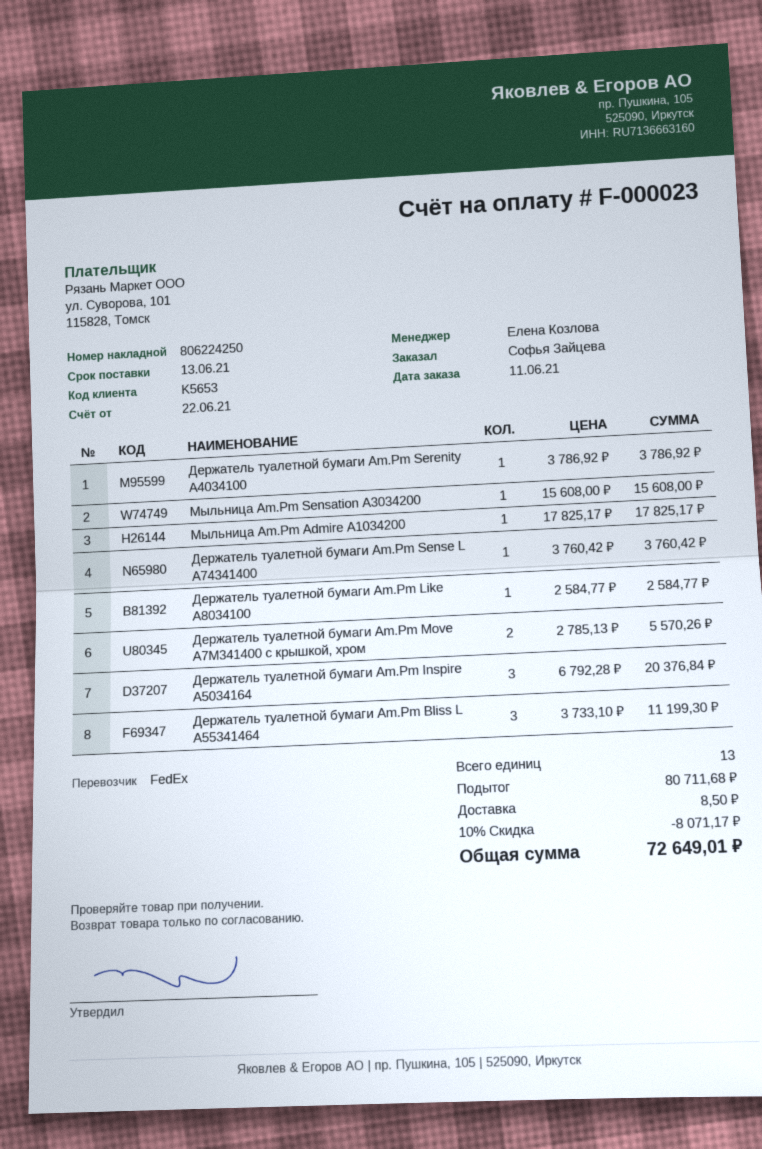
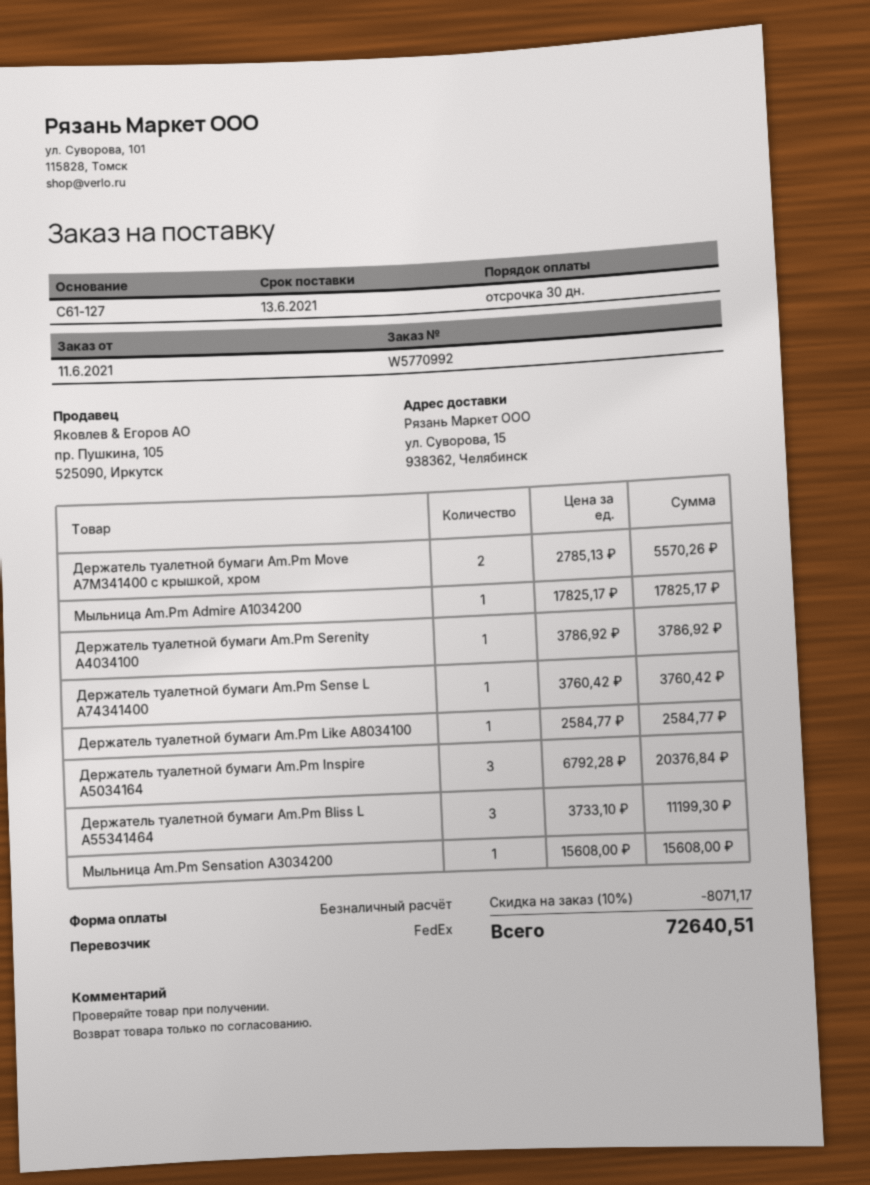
shipping: 8.50 -> none
total: 72649.01 -> 72640.51

